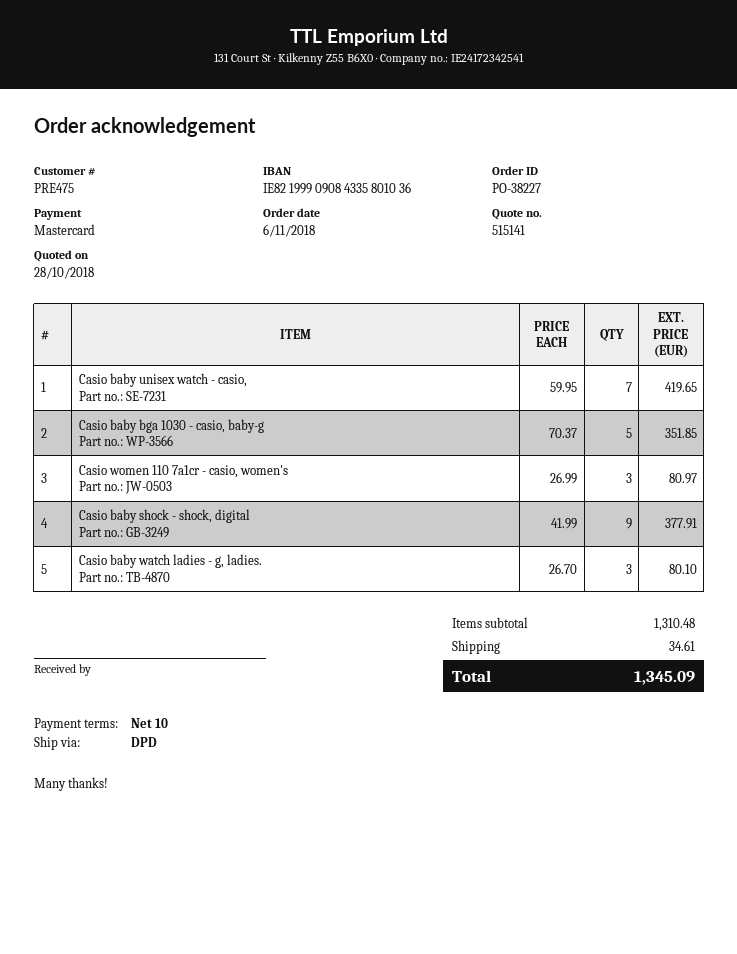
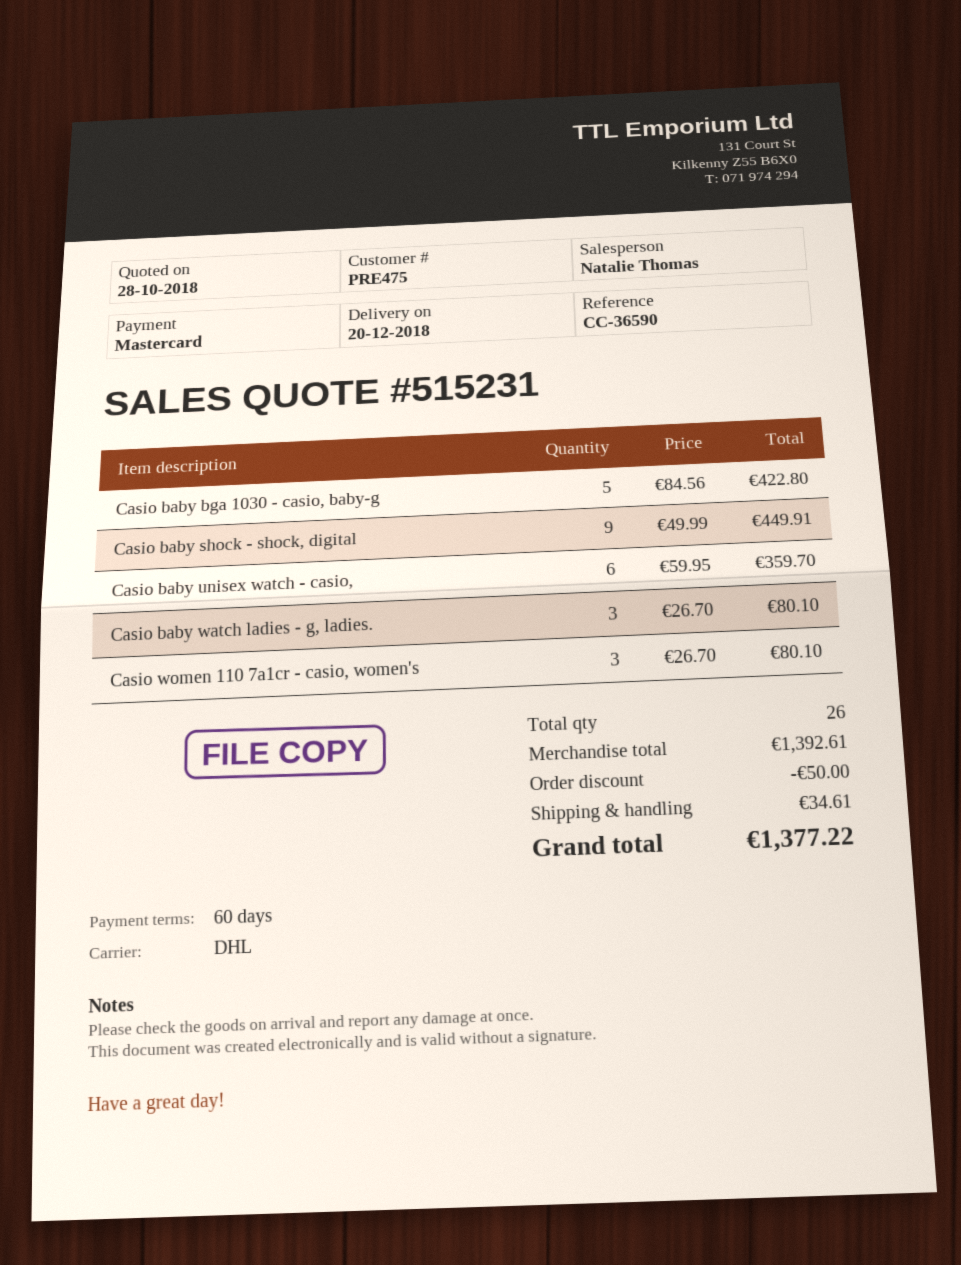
quote number: 515141 -> 515231
payment terms: 10 days -> 60 days
shipping method: DPD -> DHL
Casio baby unisex watch - casio,: 7 x 59.95 = 419.65 -> 6 x 59.95 = 359.70
Casio baby bga 1030 - casio, baby-g: 5 x 70.37 = 351.85 -> 5 x 84.56 = 422.80
Casio women 110 7a1cr - casio, women's: 3 x 26.99 = 80.97 -> 3 x 26.70 = 80.10
Casio baby shock - shock, digital: 9 x 41.99 = 377.91 -> 9 x 49.99 = 449.91
subtotal: 1310.48 -> 1392.61
discount: none -> 50.00
total: 1345.09 -> 1377.22

